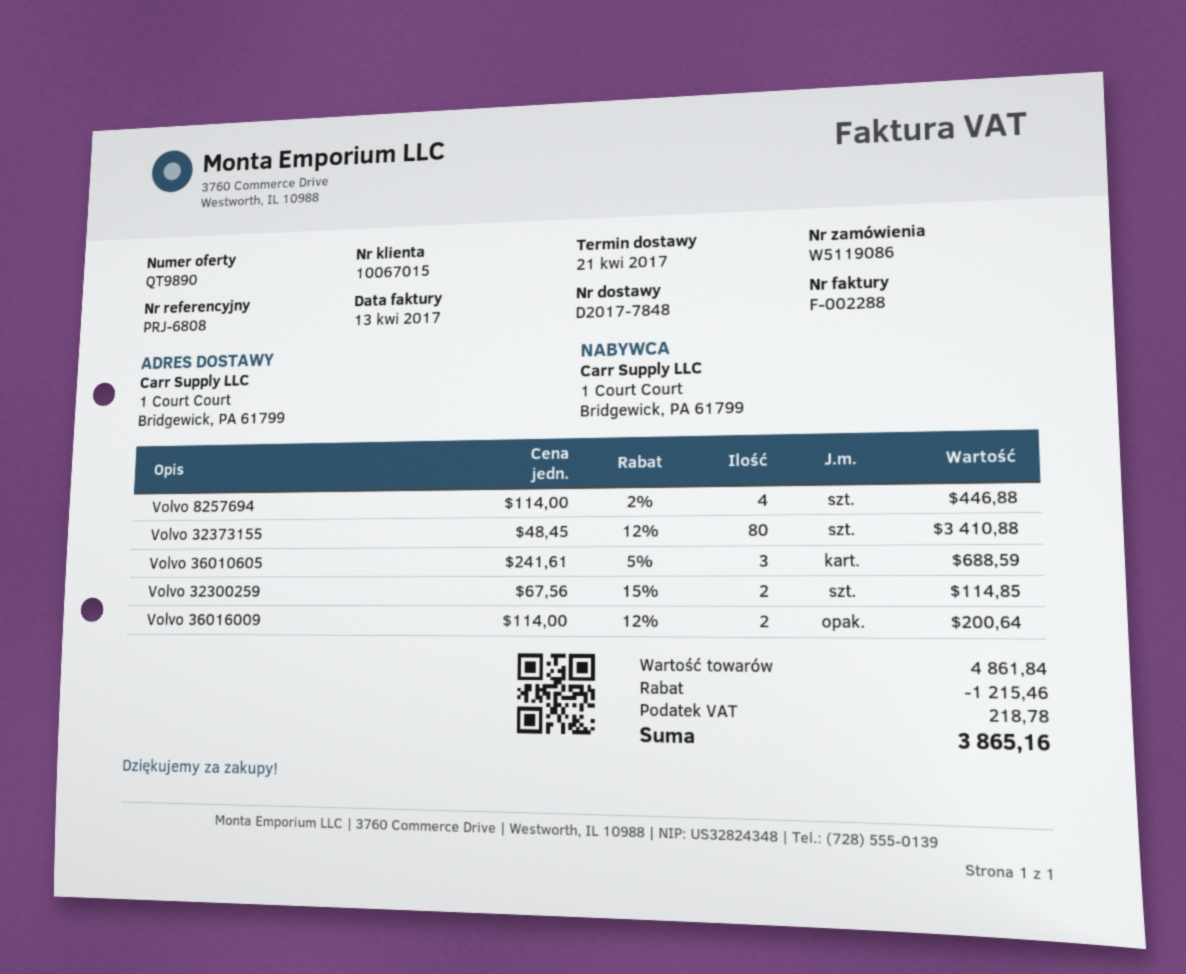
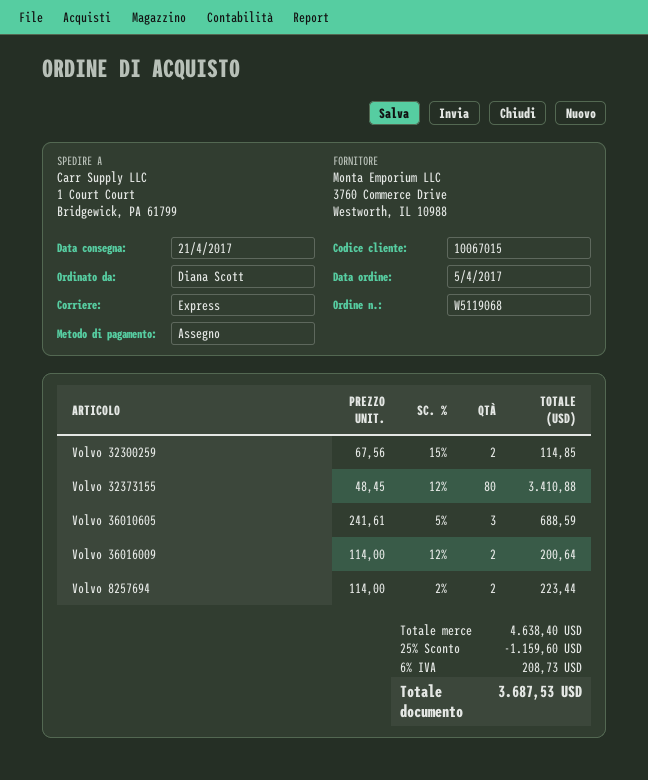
order number: W5119086 -> W5119068
Volvo 8257694: 4 x 114.00 - 2% = 446.88 -> 2 x 114.00 - 2% = 223.44
subtotal: 4861.84 -> 4638.40
discount: 1215.46 -> 1159.60
tax: 218.78 -> 208.73
total: 3865.16 -> 3687.53

